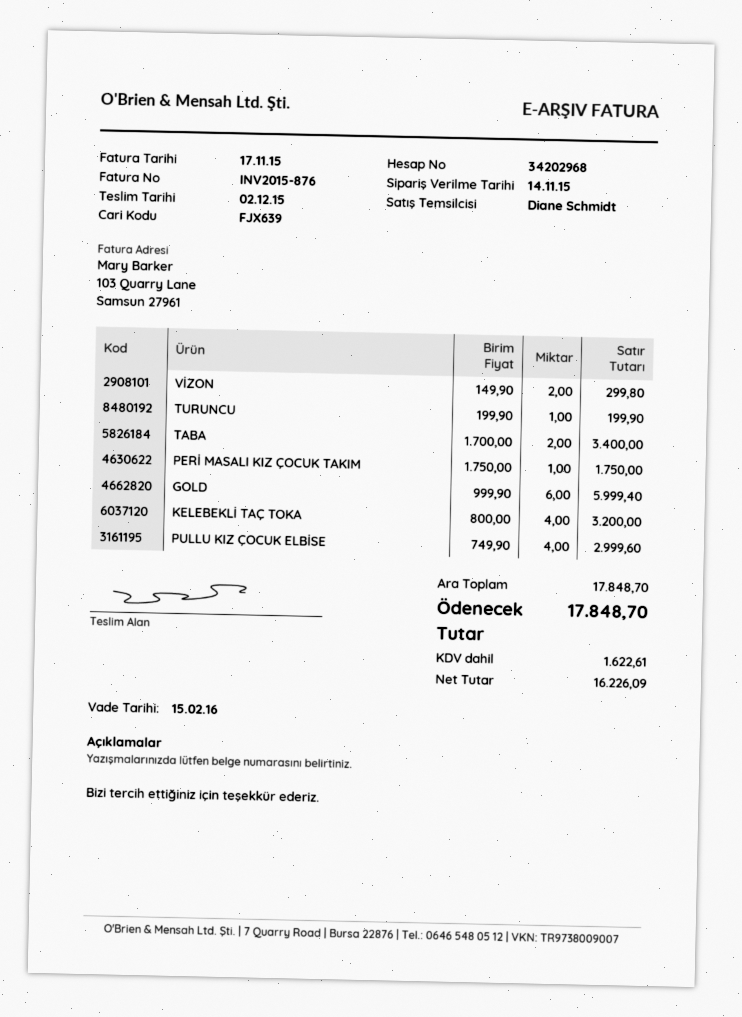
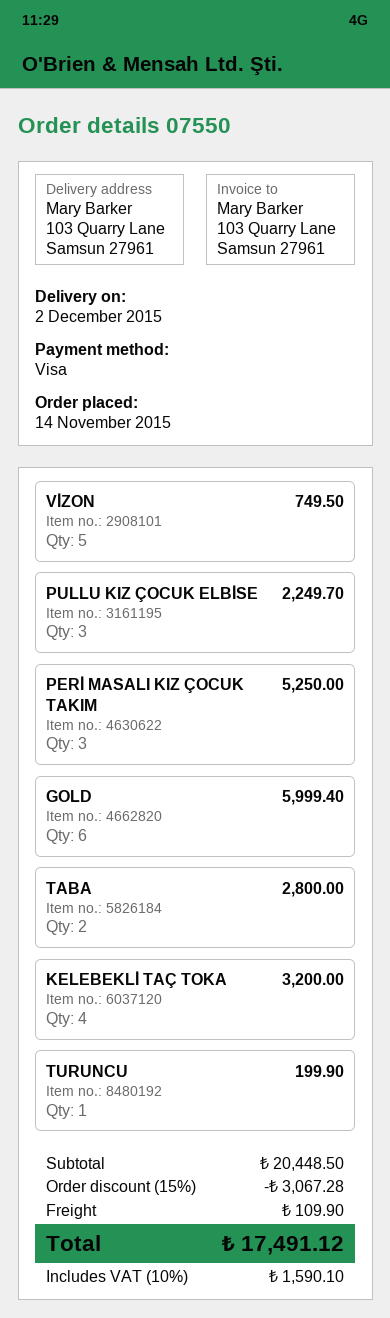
VİZON: 2 for 299.80 -> 5 for 749.50
TABA: 2 for 3400.00 -> 2 for 2800.00
PERİ MASALI KIZ ÇOCUK TAKIM: 1 for 1750.00 -> 3 for 5250.00
PULLU KIZ ÇOCUK ELBİSE: 4 for 2999.60 -> 3 for 2249.70
subtotal: 17848.70 -> 20448.50
discount: none -> 15% = 3067.28
shipping: none -> 109.90
tax: 1622.61 -> 1590.10
total: 17848.70 -> 17491.12

